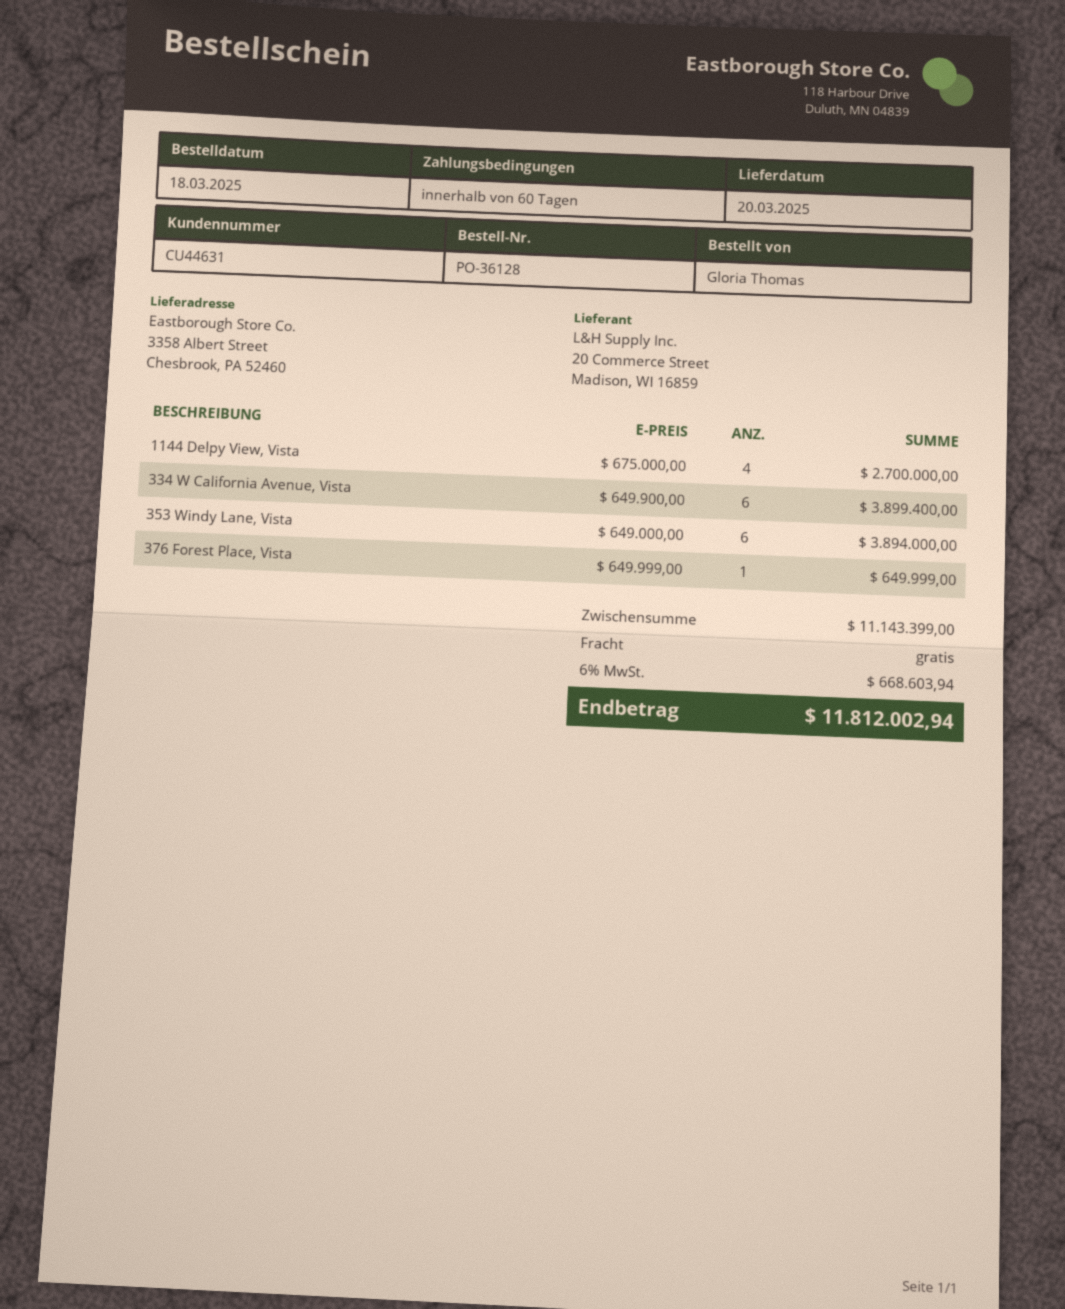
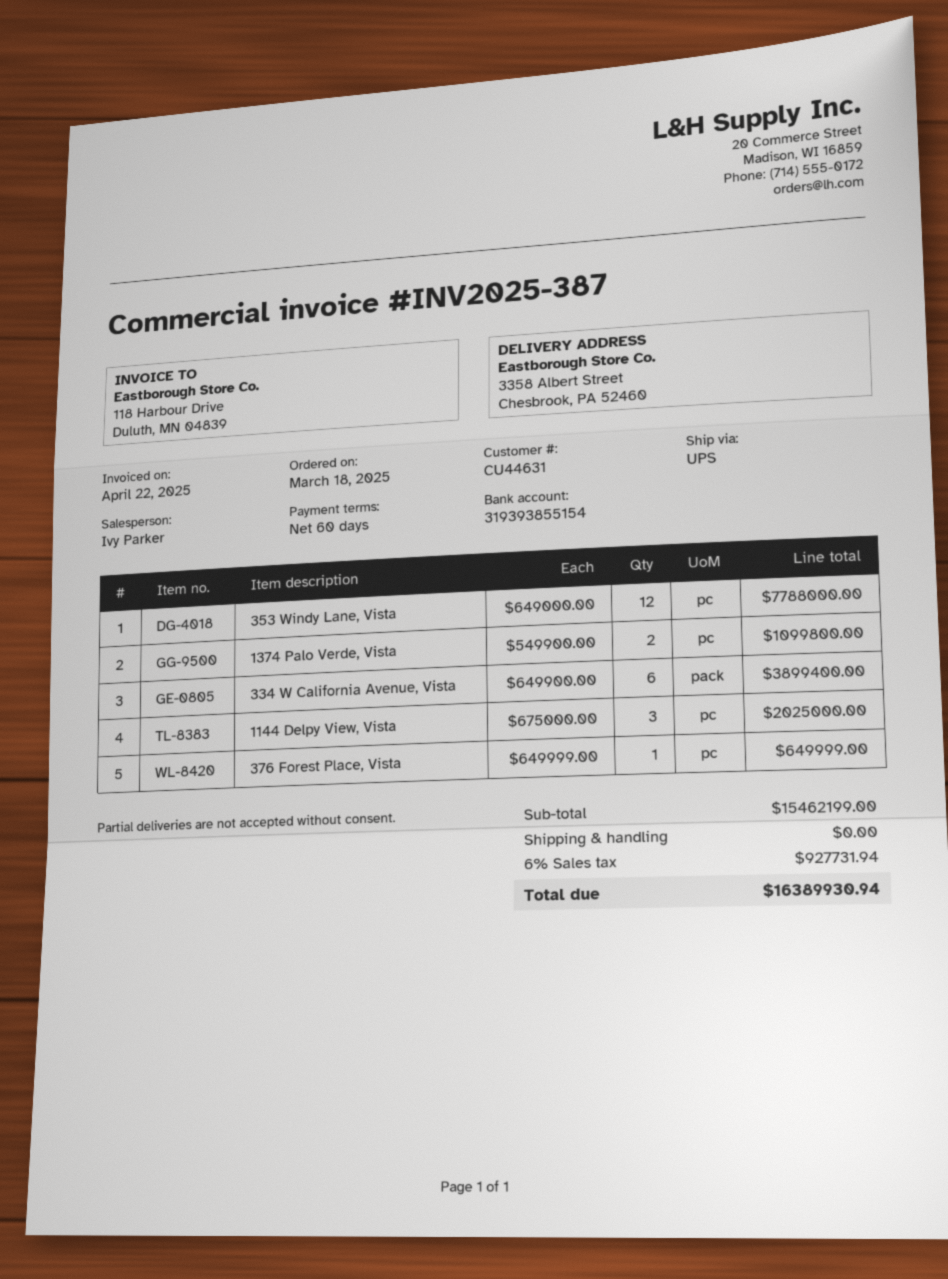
1144 Delpy View, Vista: 4 x 675000.00 = 2700000.00 -> 3 x 675000.00 = 2025000.00
353 Windy Lane, Vista: 6 x 649000.00 = 3894000.00 -> 12 x 649000.00 = 7788000.00
1374 Palo Verde, Vista: none -> 2 x 549900.00 = 1099800.00
subtotal: 11143399.00 -> 15462199.00
tax: 6% = 668603.94 -> 6% = 927731.94
total: 11812002.94 -> 16389930.94

